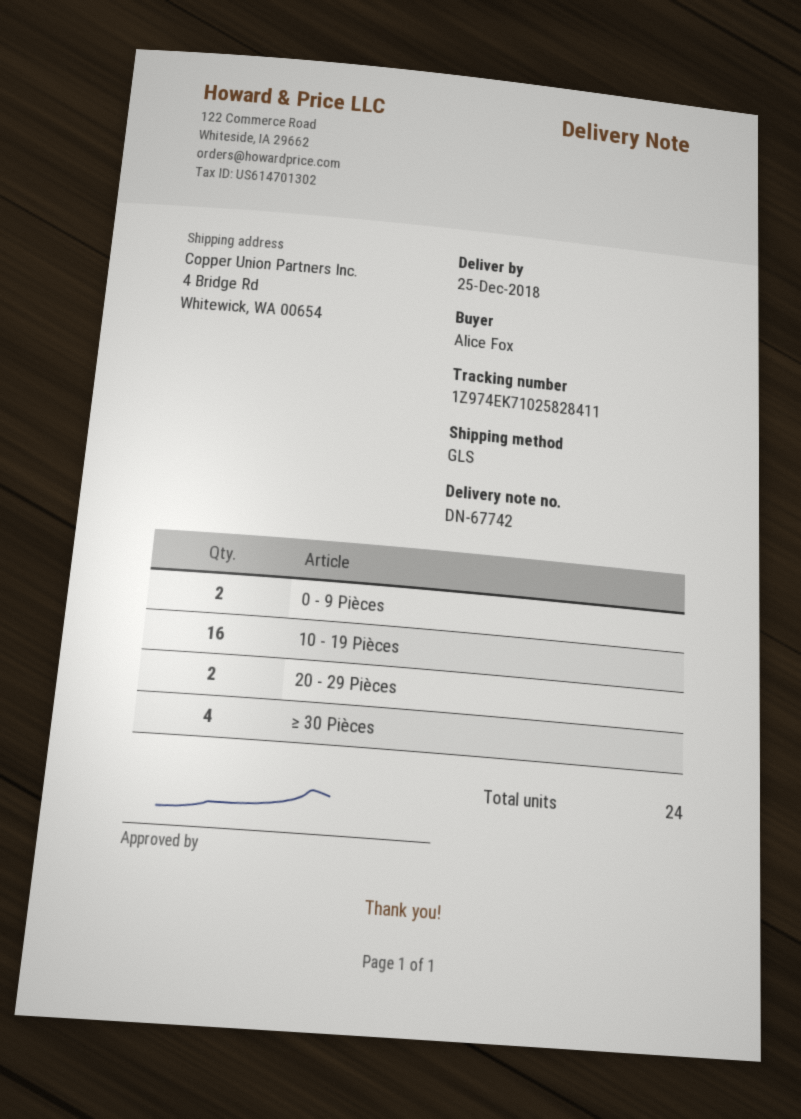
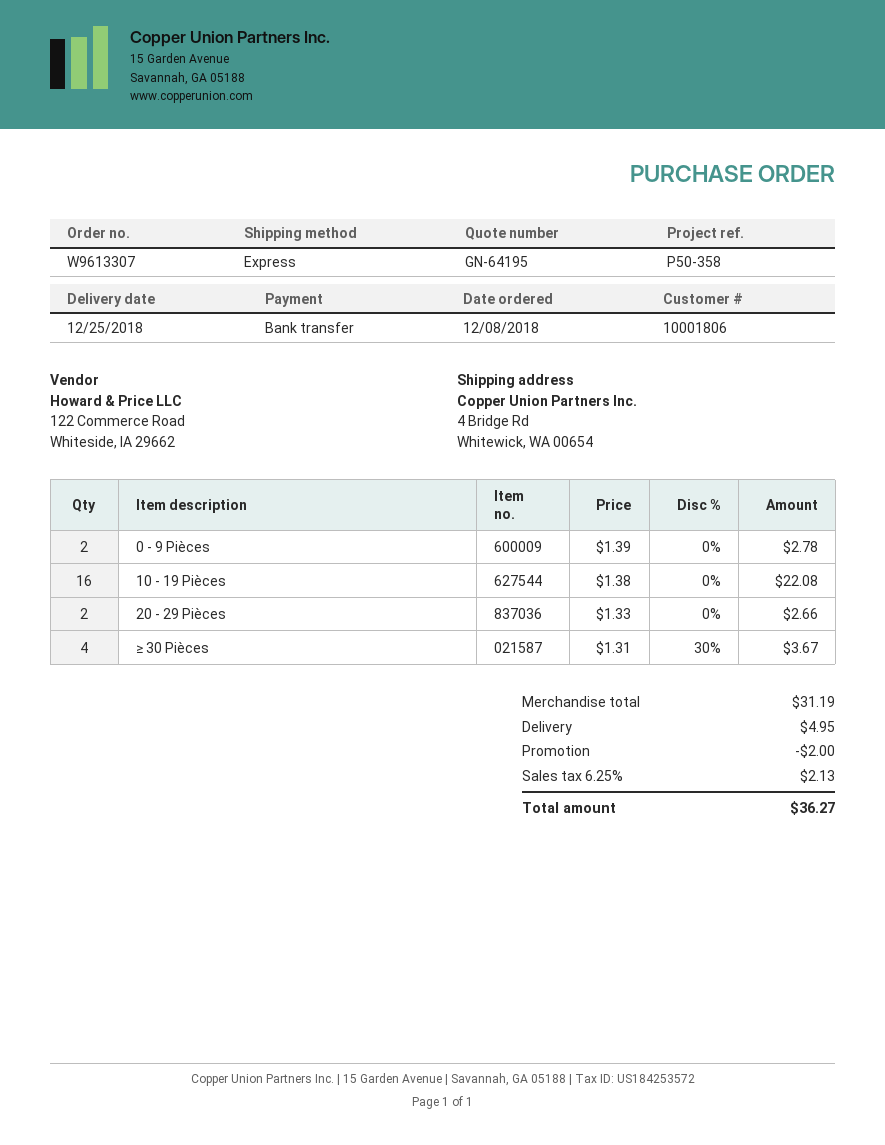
shipping method: GLS -> express

